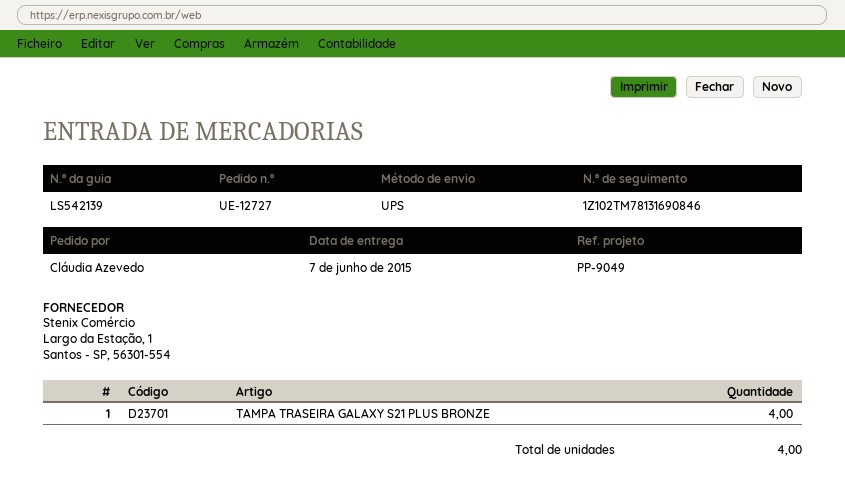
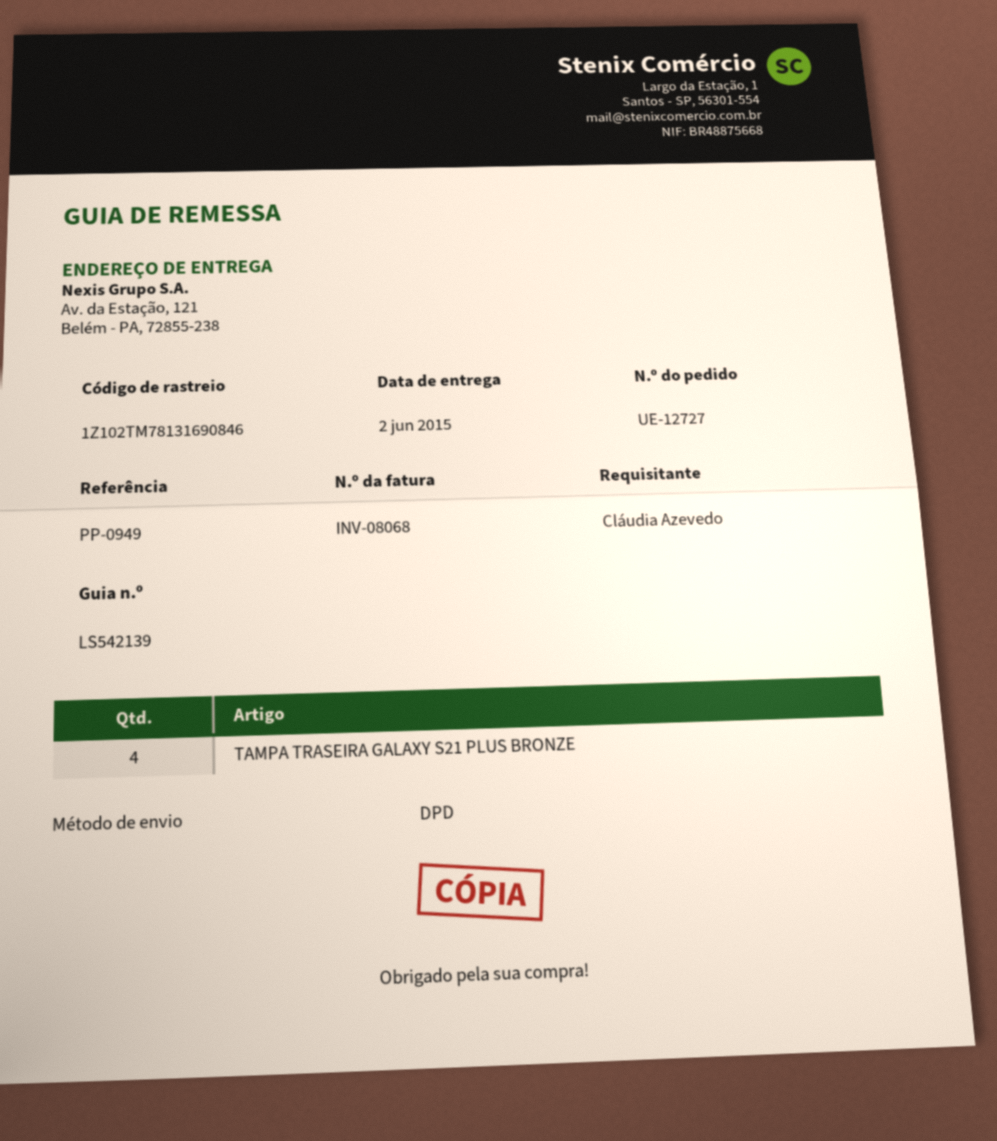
delivery date: 2015-06-07 -> 2015-06-02
reference: PP-9049 -> PP-0949
shipping method: UPS -> DPD

